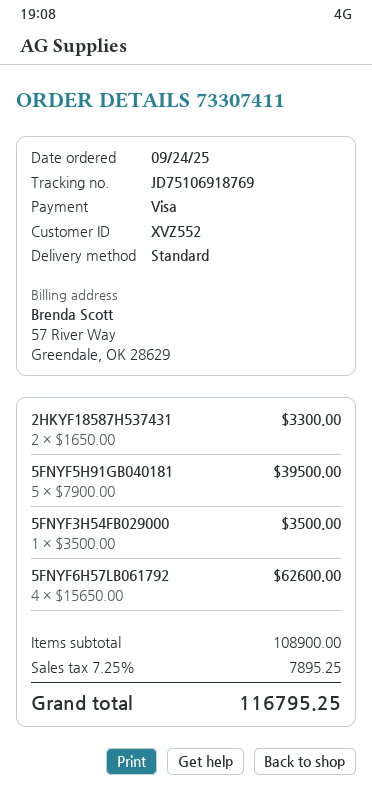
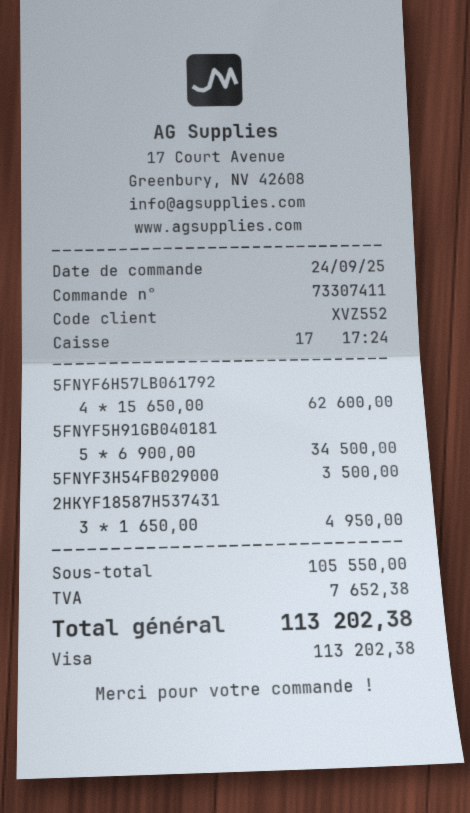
2HKYF18587H537431: 2 x 1650.00 = 3300.00 -> 3 x 1650.00 = 4950.00
5FNYF5H91GB040181: 5 x 7900.00 = 39500.00 -> 5 x 6900.00 = 34500.00
subtotal: 108900.00 -> 105550.00
tax: 7895.25 -> 7652.38
total: 116795.25 -> 113202.38

